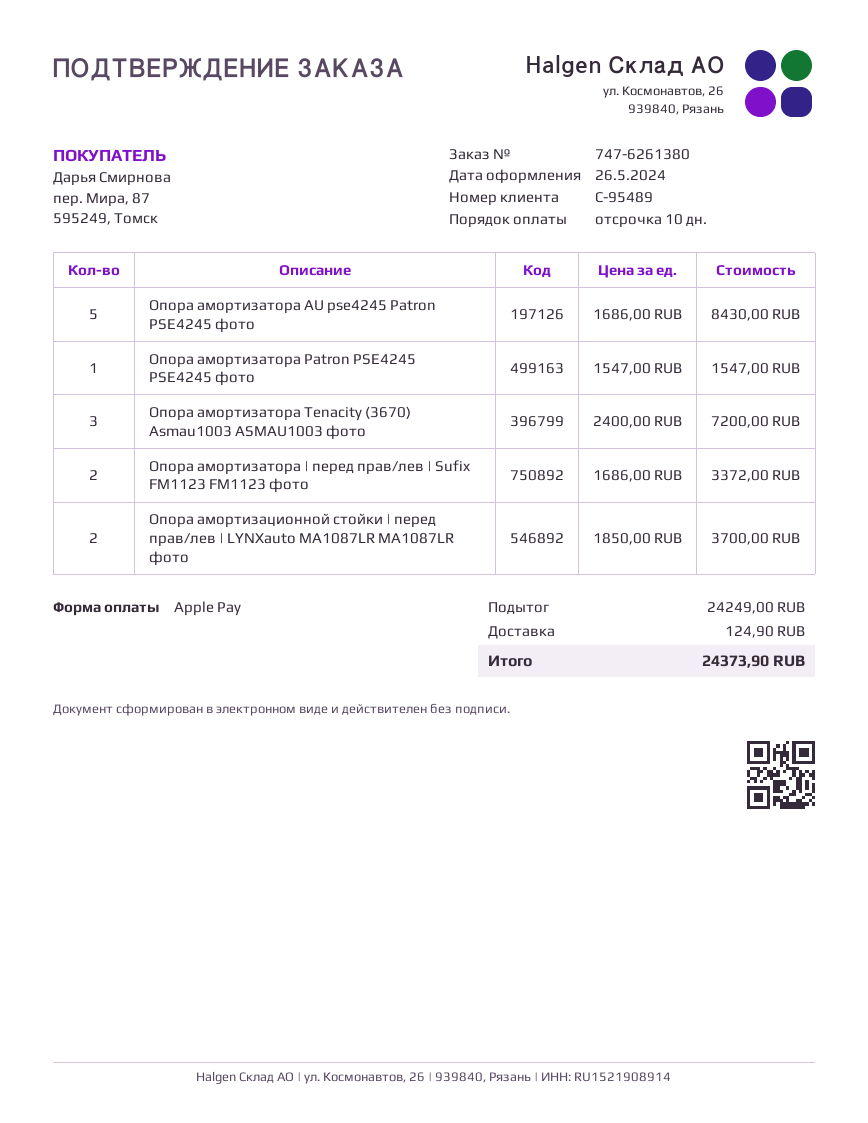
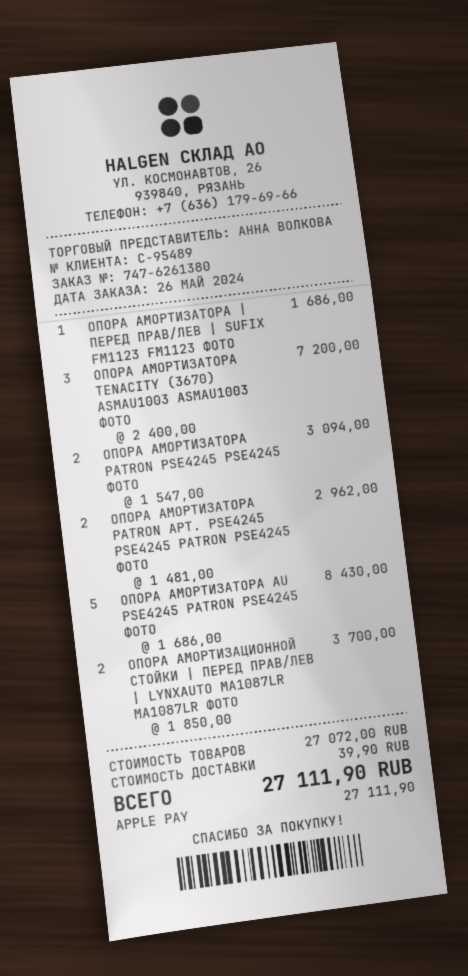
Опора амортизатора Patron PSE4245 PSE4245 фото: 1 x 1547.00 = 1547.00 -> 2 x 1547.00 = 3094.00
Опора амортизатора | перед прав/лев | Sufix FM1123 FM1123 фото: 2 x 1686.00 = 3372.00 -> 1 x 1686.00 = 1686.00
ОПОРА АМОРТИЗАТОРА PATRON АРТ. PSE4245 PSE4245 PATRON PSE4245 ФОТО: none -> 2 x 1481.00 = 2962.00
subtotal: 24249.00 -> 27072.00
shipping: 124.90 -> 39.90
total: 24373.90 -> 27111.90

